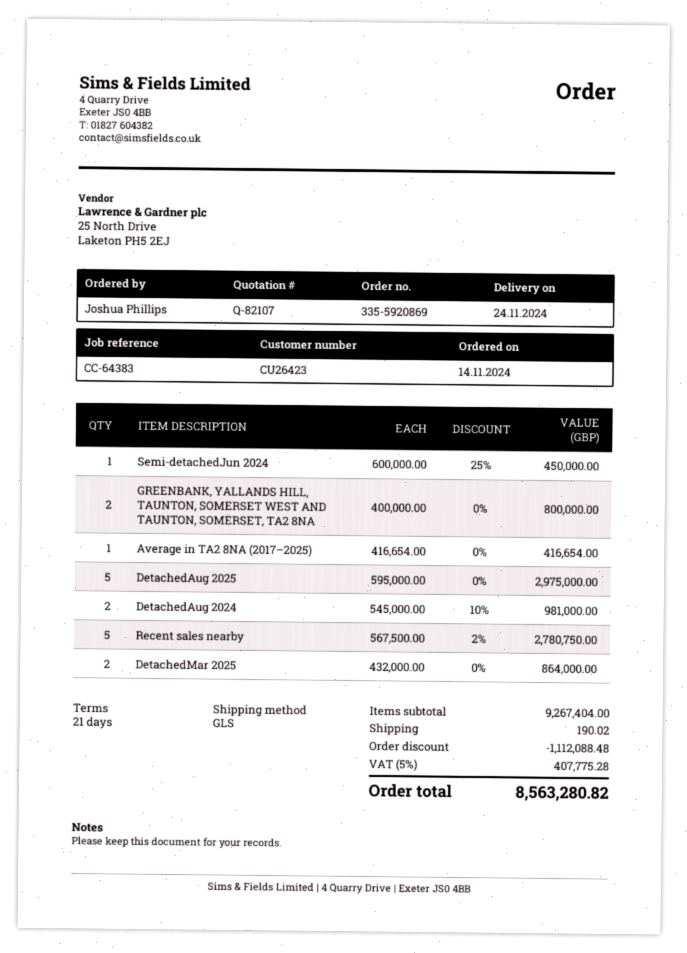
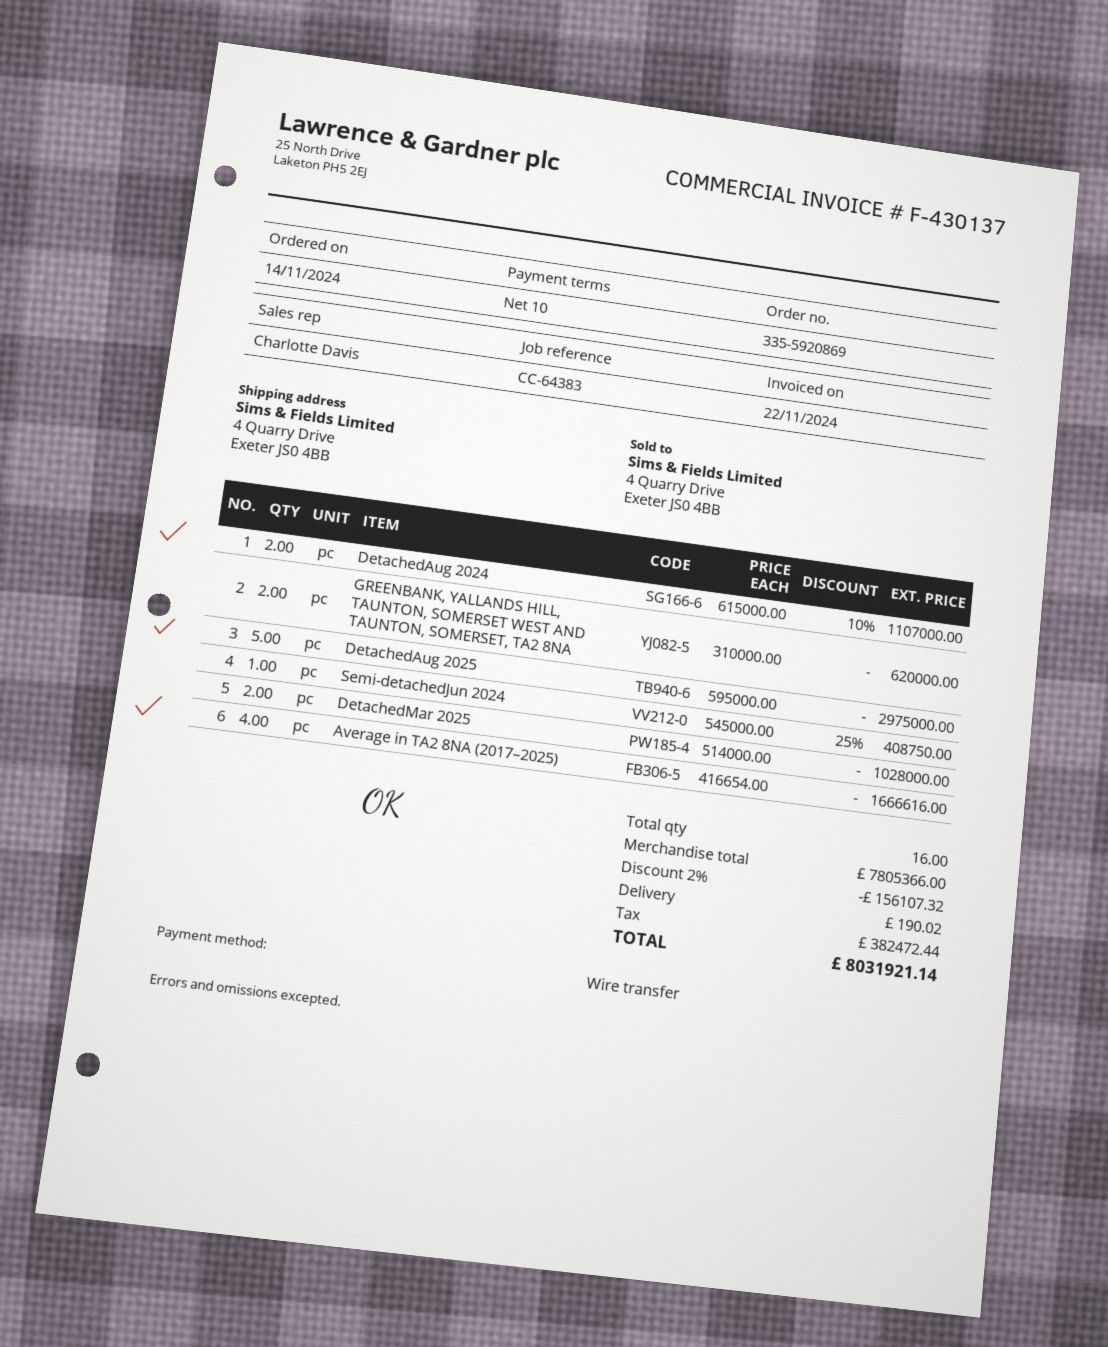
payment terms: 21 days -> 10 days
Semi-detachedJun 2024: 1 x 600000.00 - 25% = 450000.00 -> 1 x 545000.00 - 25% = 408750.00
GREENBANK, YALLANDS HILL, TAUNTON, SOMERSET WEST AND TAUNTON, SOMERSET, TA2 8NA: 2 x 400000.00 = 800000.00 -> 2 x 310000.00 = 620000.00
Average in TA2 8NA (2017–2025): 1 x 416654.00 = 416654.00 -> 4 x 416654.00 = 1666616.00
DetachedAug 2024: 2 x 545000.00 - 10% = 981000.00 -> 2 x 615000.00 - 10% = 1107000.00
Recent sales nearby: 5 x 567500.00 - 2% = 2780750.00 -> none
DetachedMar 2025: 2 x 432000.00 = 864000.00 -> 2 x 514000.00 = 1028000.00
subtotal: 9267404.00 -> 7805366.00
discount: 1112088.48 -> 156107.32
tax: 407775.28 -> 382472.44
total: 8563280.82 -> 8031921.14

